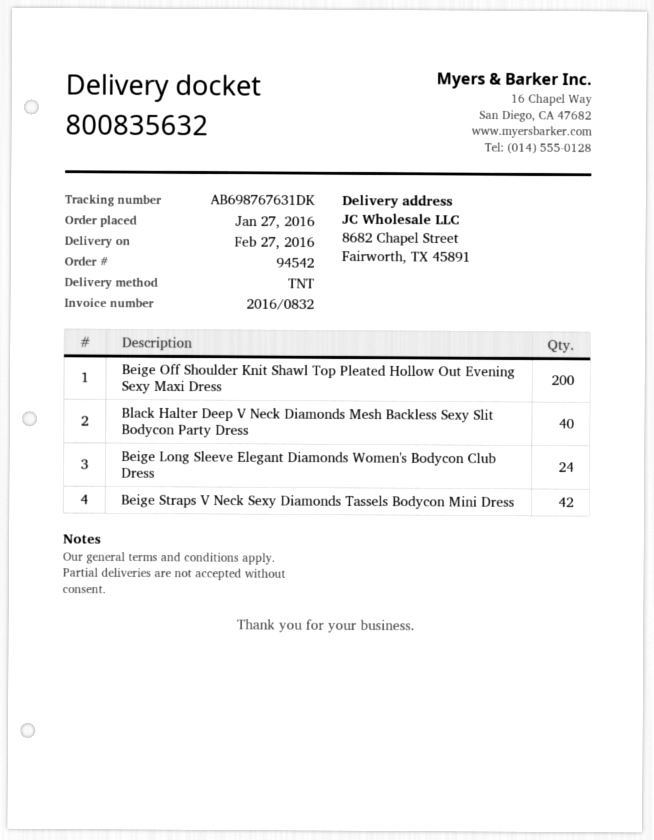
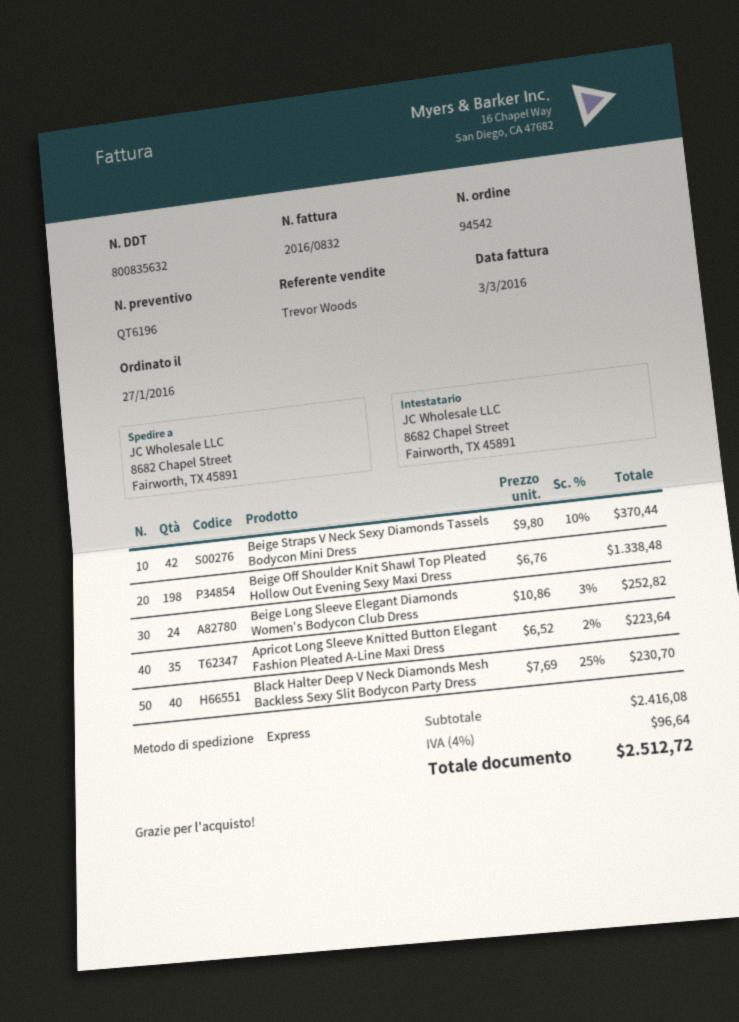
shipping method: TNT -> express
Beige Off Shoulder Knit Shawl Top Pleated Hollow Out Evening Sexy Maxi Dress: 200 -> 198
Apricot Long Sleeve Knitted Button Elegant Fashion Pleated A-Line Maxi Dress: none -> 35

